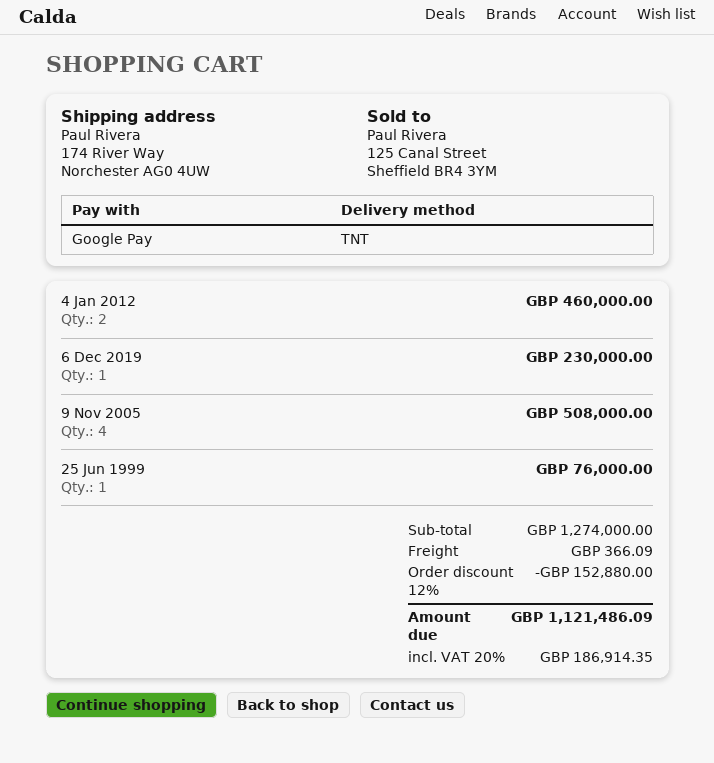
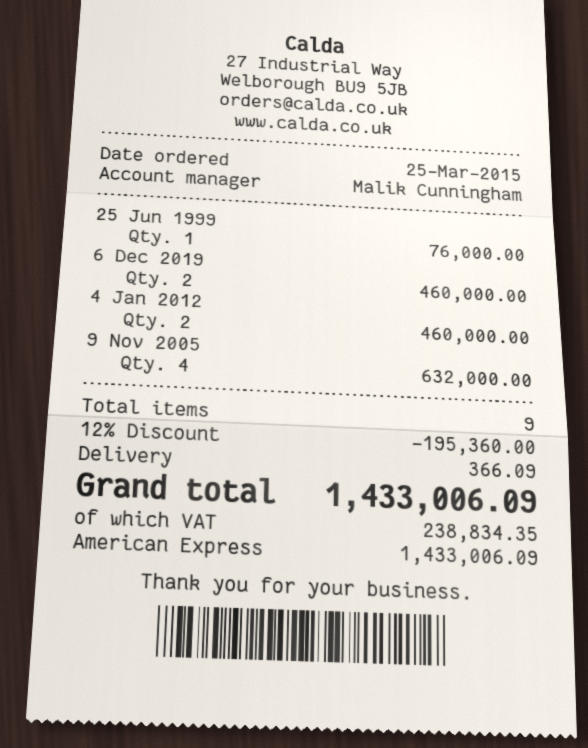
payment method: Google Pay -> American Express
6 Dec 2019: 1 for 230000.00 -> 2 for 460000.00
9 Nov 2005: 4 for 508000.00 -> 4 for 632000.00
discount: 12% = 152880.00 -> 12% = 195360.00
tax: 186914.35 -> 238834.35
total: 1121486.09 -> 1433006.09

